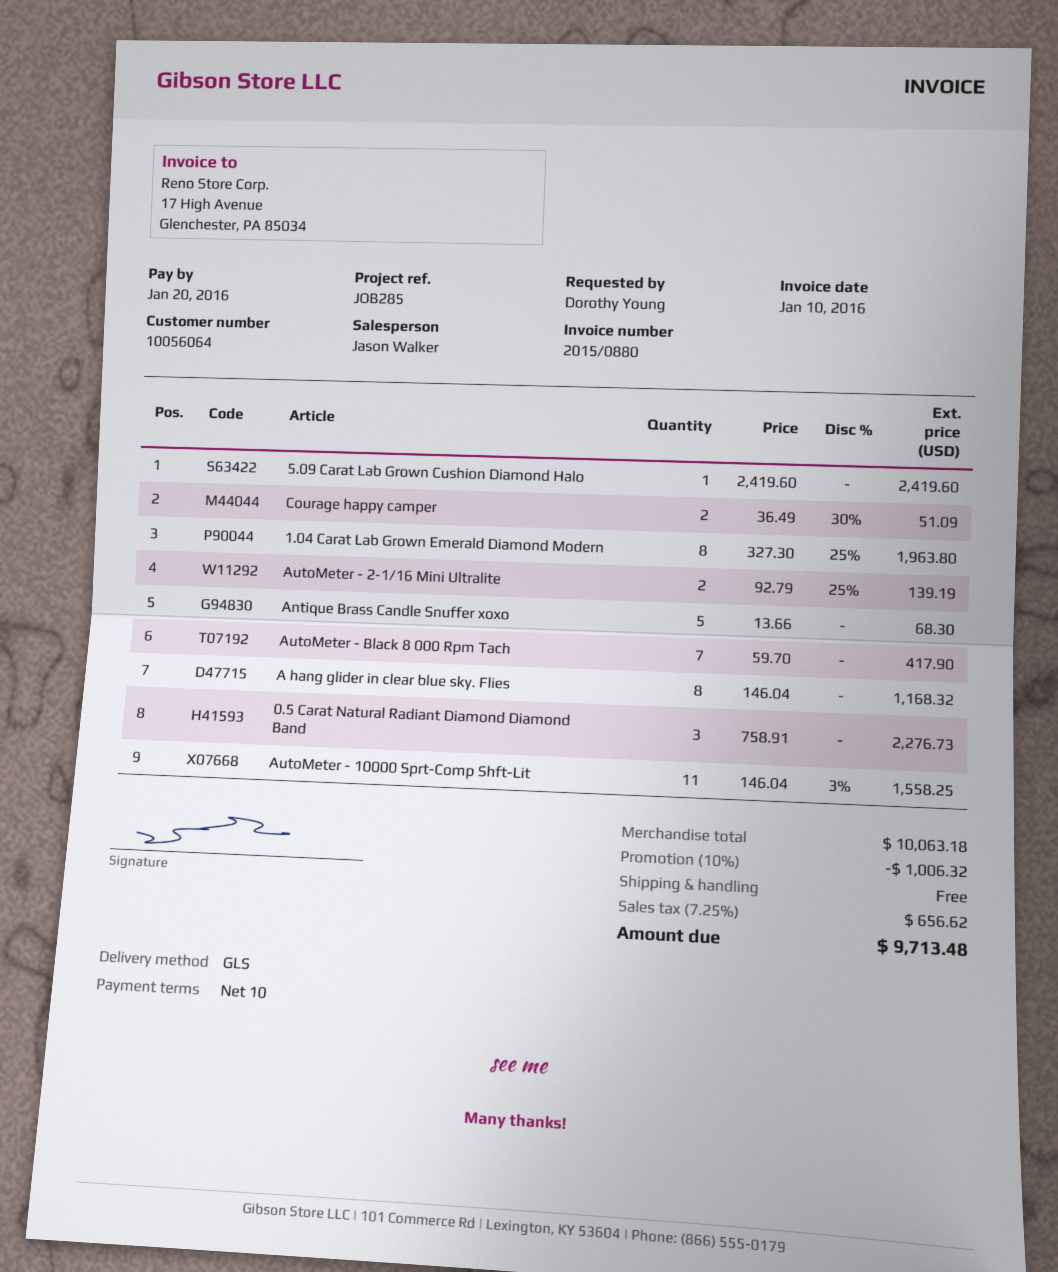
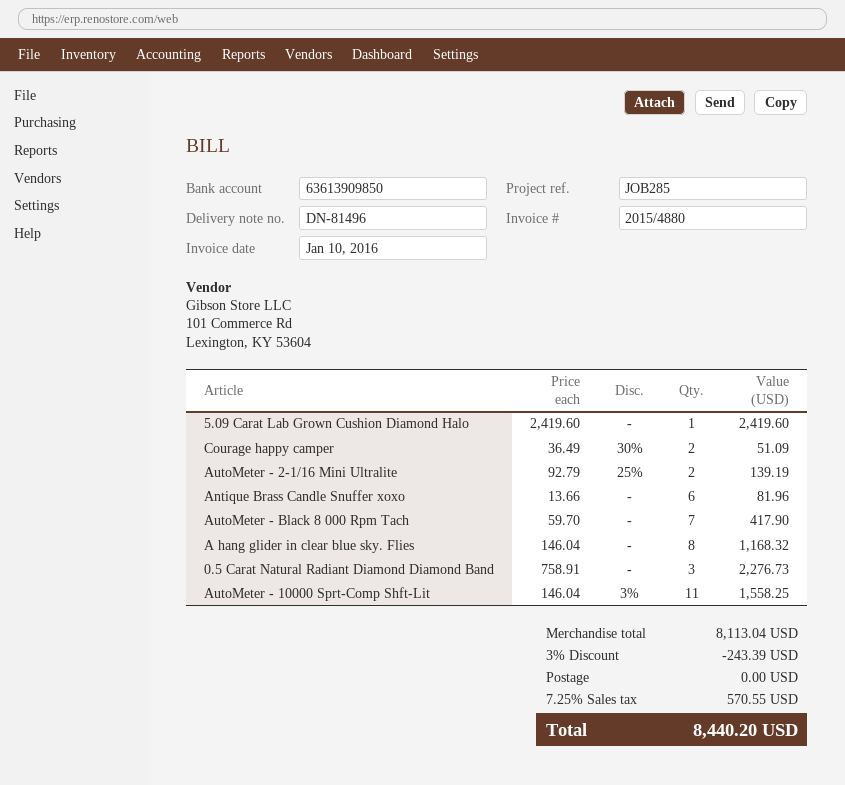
invoice number: 2015/0880 -> 2015/4880
1.04 Carat Lab Grown Emerald Diamond Modern: 8 x 327.30 - 25% = 1963.80 -> none
Antique Brass Candle Snuffer xoxo: 5 x 13.66 = 68.30 -> 6 x 13.66 = 81.96
subtotal: 10063.18 -> 8113.04
discount: 10% = 1006.32 -> 3% = 243.39
tax: 7.25% = 656.62 -> 7.25% = 570.55
total: 9713.48 -> 8440.20

